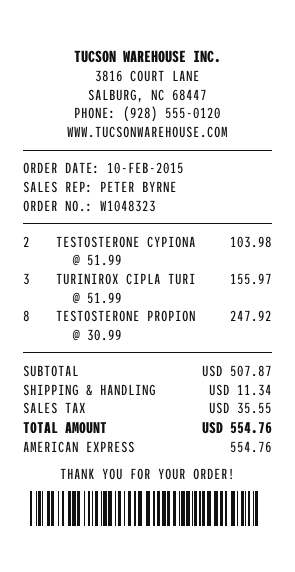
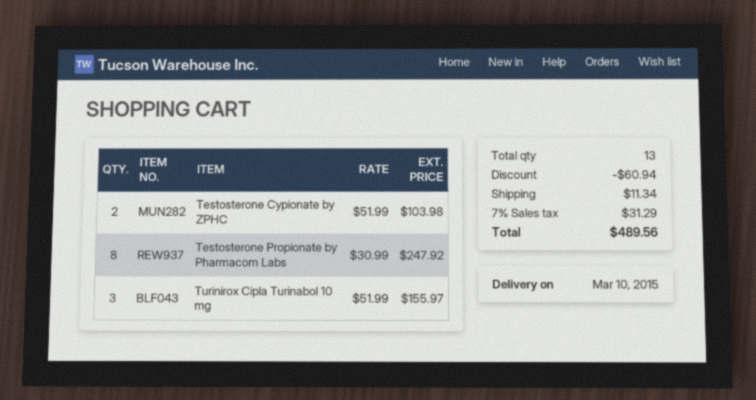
discount: none -> 60.94
tax: 35.55 -> 31.29
total: 554.76 -> 489.56

